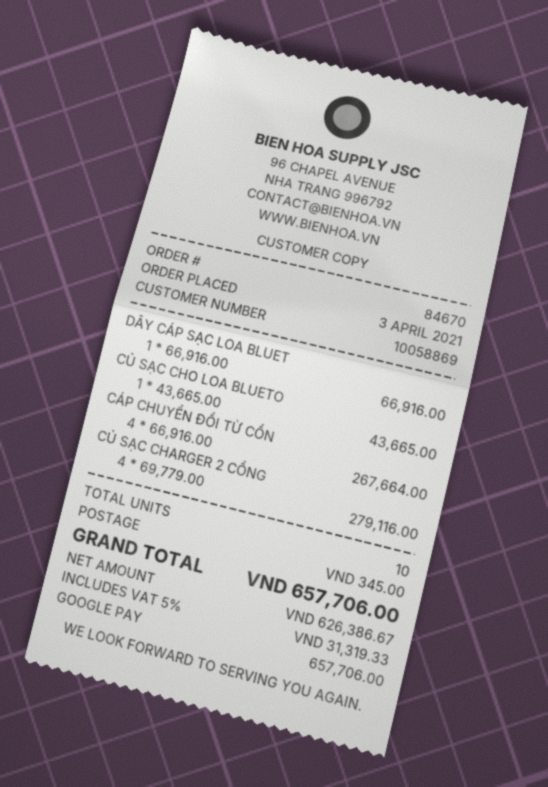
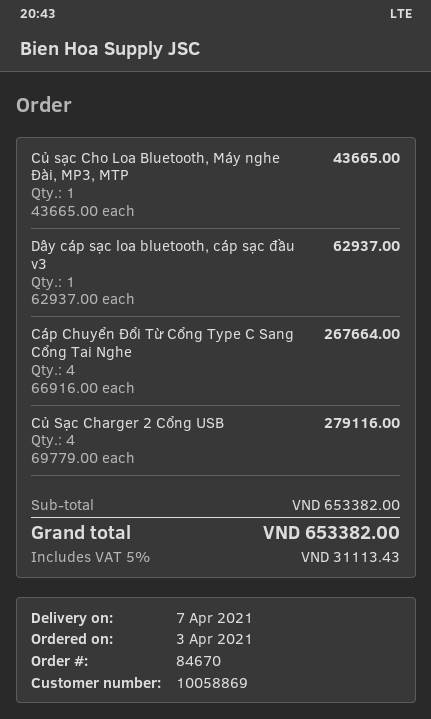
DÂY CÁP SẠC LOA BLUET: 1 x 66916.00 = 66916.00 -> 1 x 62937.00 = 62937.00
shipping: 345.00 -> none
tax: 5% = 31319.33 -> 5% = 31113.43
total: 657706.00 -> 653382.00

